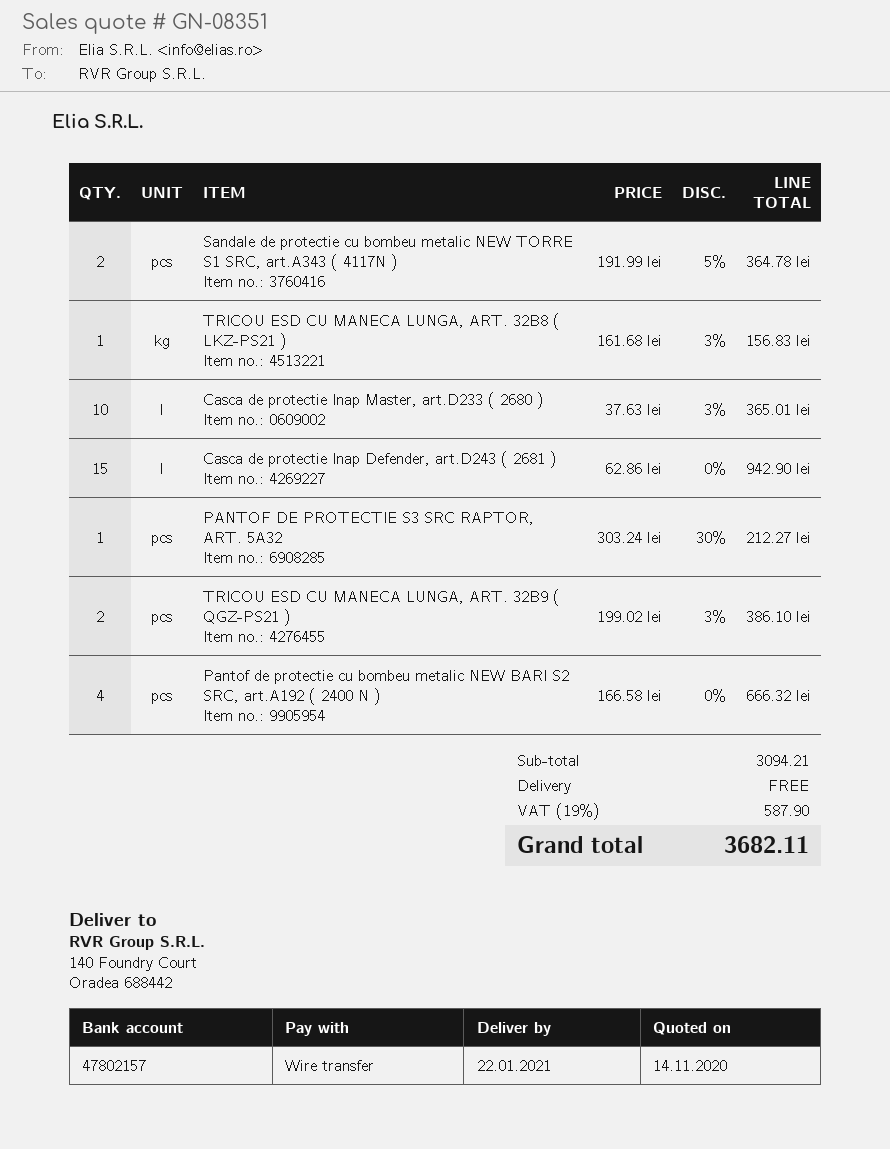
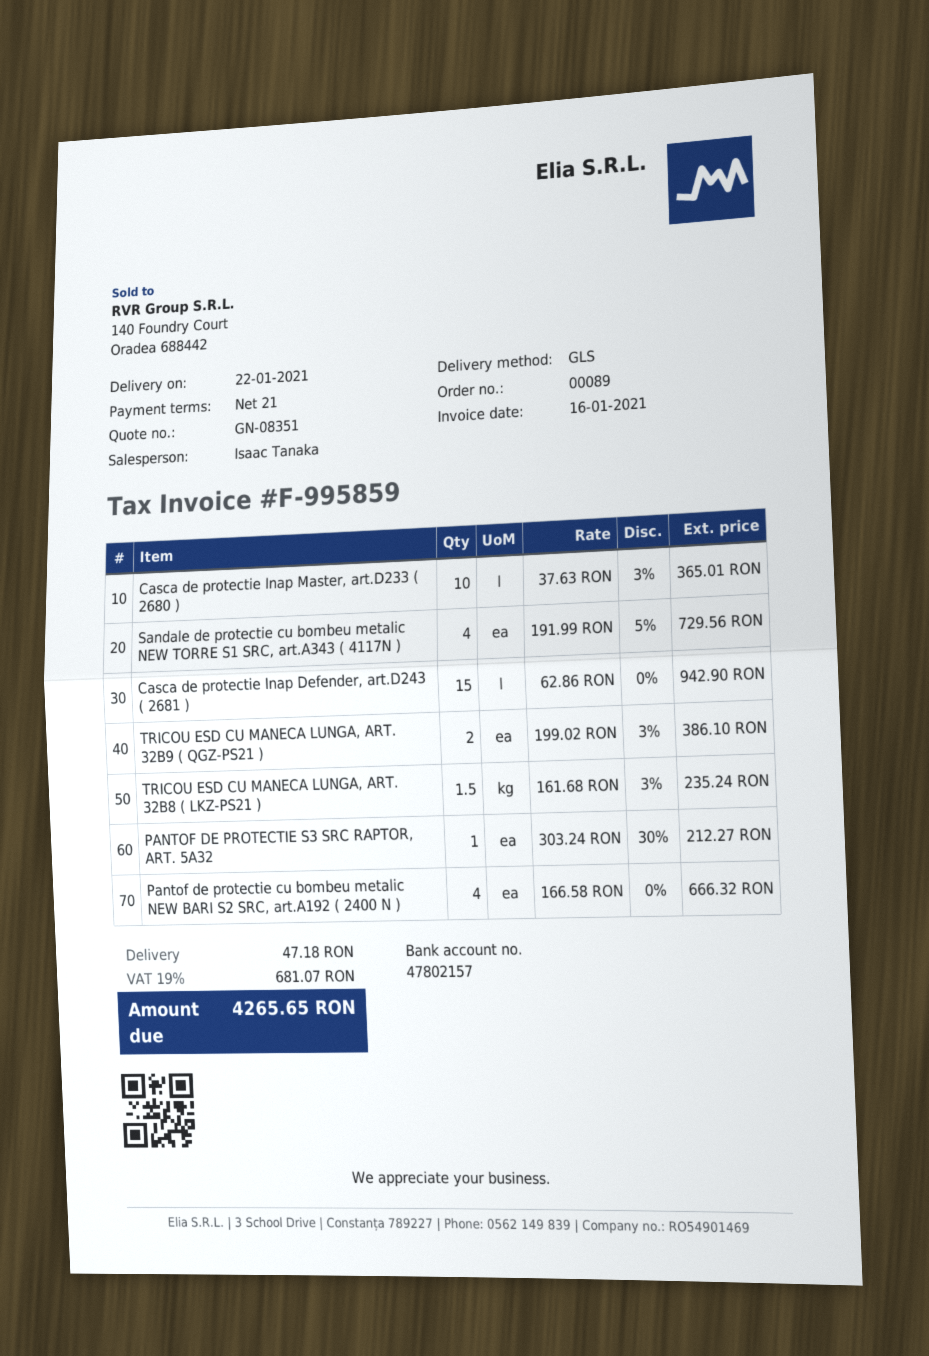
Sandale de protectie cu bombeu metalic NEW TORRE S1 SRC, art.A343 ( 4117N ): 2 x 191.99 - 5% = 364.78 -> 4 x 191.99 - 5% = 729.56
TRICOU ESD CU MANECA LUNGA, ART. 32B8 ( LKZ-PS21 ): 1 x 161.68 - 3% = 156.83 -> 1.5 x 161.68 - 3% = 235.24
shipping: 0.00 -> 47.18
tax: 19% = 587.90 -> 19% = 681.07
total: 3682.11 -> 4265.65

